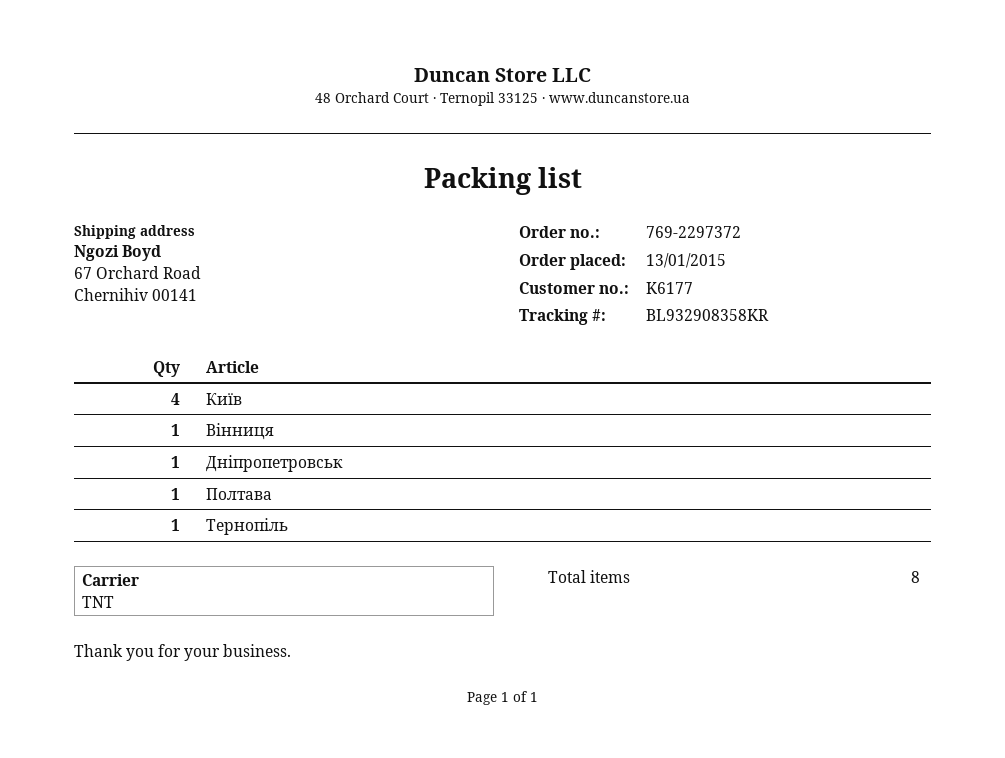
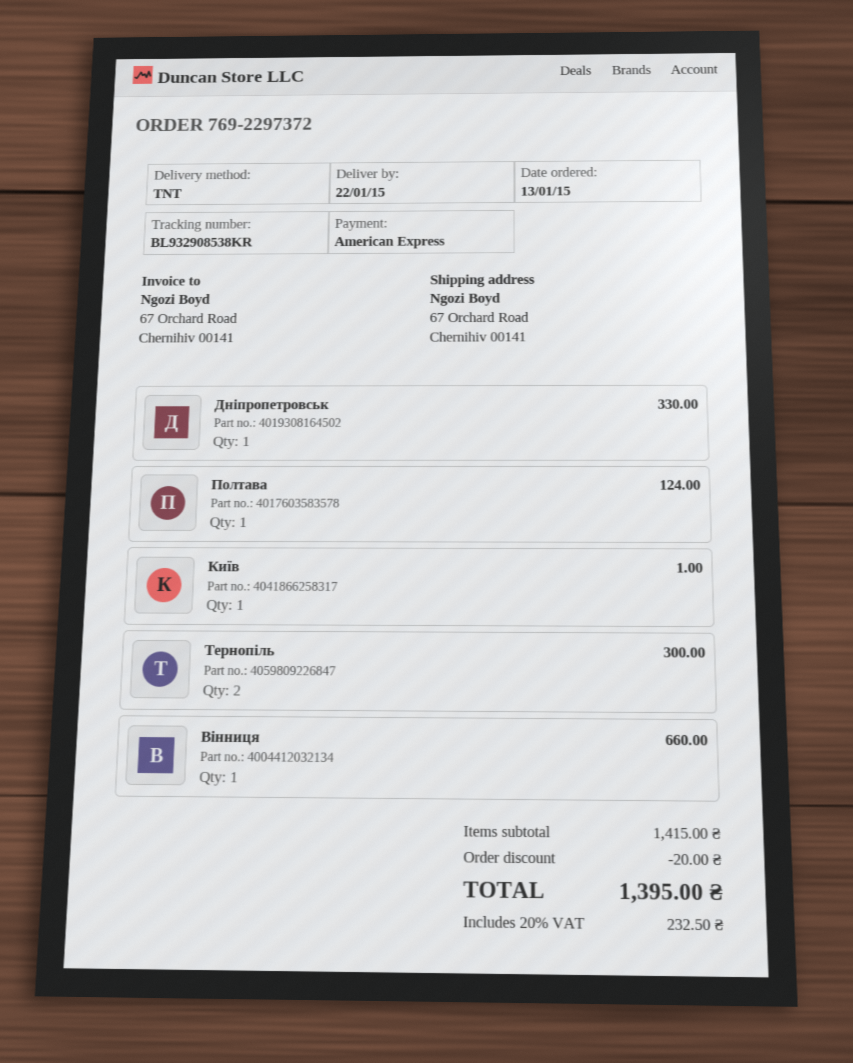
tracking number: BL932908358KR -> BL932908538KR
Київ: 4 -> 1
Тернопіль: 1 -> 2

